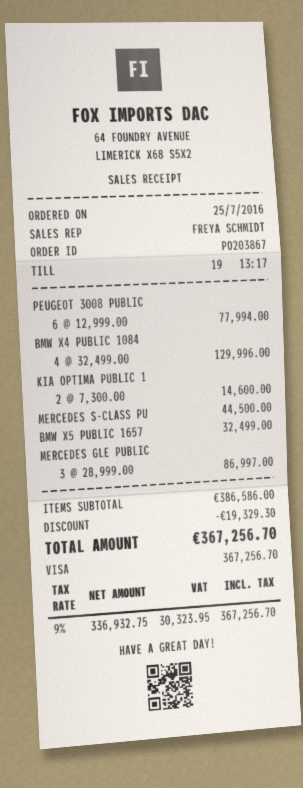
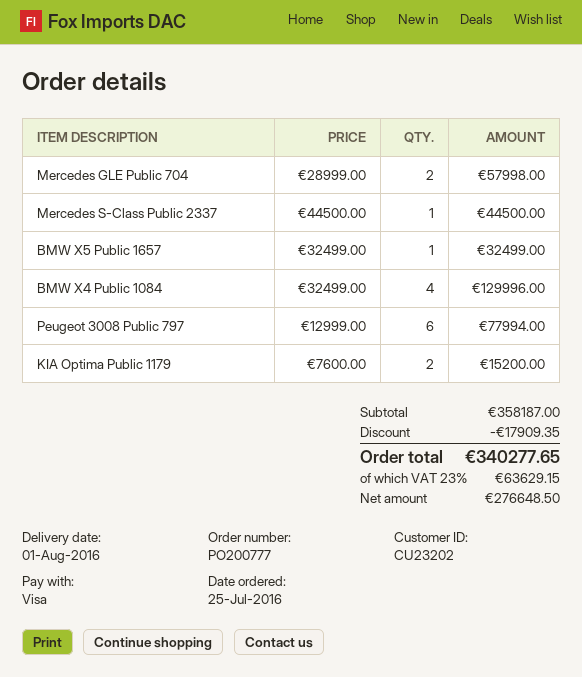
order number: PO203867 -> PO200777
KIA OPTIMA PUBLIC 1: 2 x 7300.00 = 14600.00 -> 2 x 7600.00 = 15200.00
MERCEDES GLE PUBLIC: 3 x 28999.00 = 86997.00 -> 2 x 28999.00 = 57998.00
subtotal: 386586.00 -> 358187.00
discount: 19329.30 -> 17909.35
net: 336932.75 -> 276648.50
tax: 9% = 30323.95 -> 23% = 63629.15
total: 367256.70 -> 340277.65

